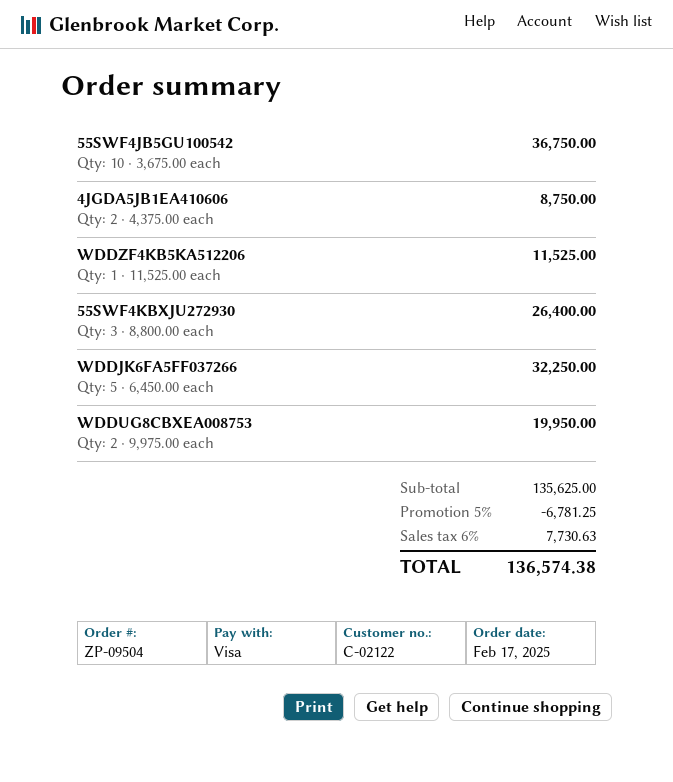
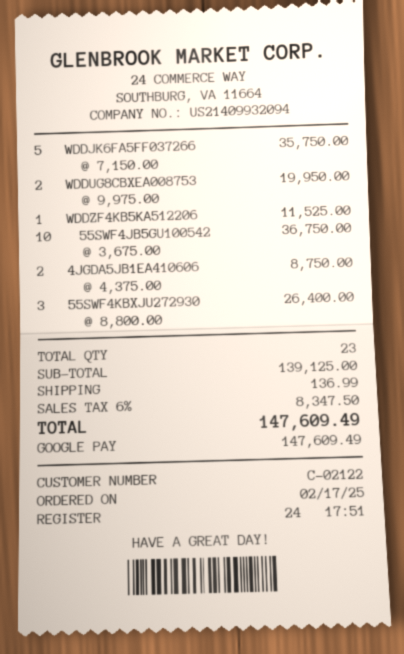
payment method: Visa -> Google Pay
WDDJK6FA5FF037266: 5 x 6450.00 = 32250.00 -> 5 x 7150.00 = 35750.00
subtotal: 135625.00 -> 139125.00
discount: 5% = 6781.25 -> none
shipping: none -> 136.99
tax: 6% = 7730.63 -> 6% = 8347.50
total: 136574.38 -> 147609.49

